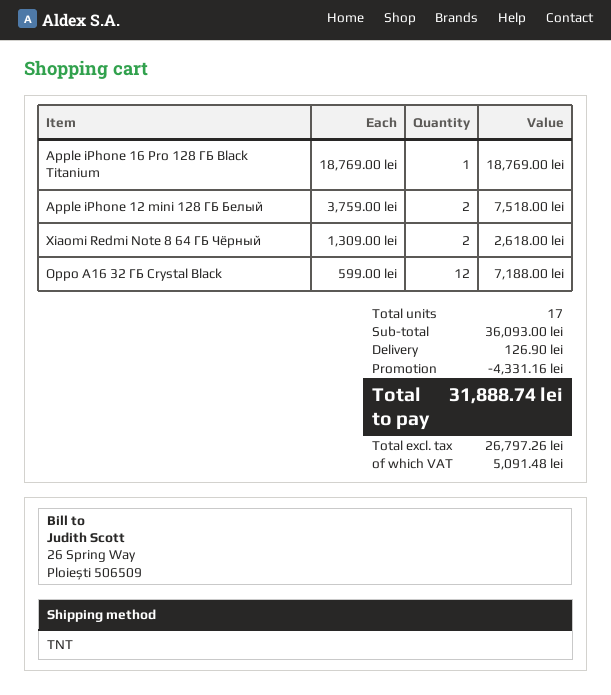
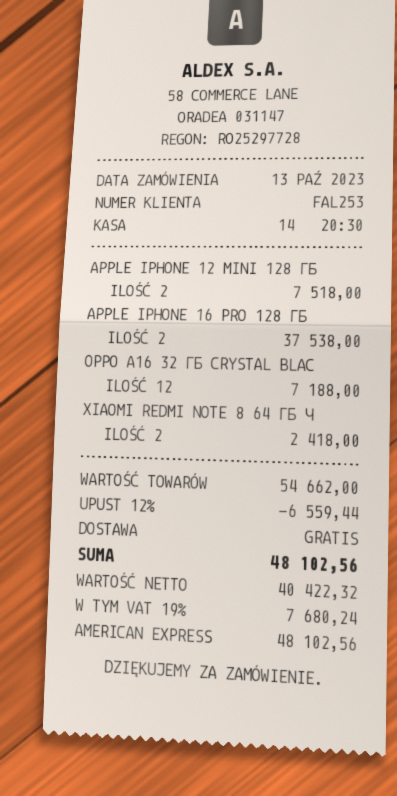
Apple iPhone 16 Pro 128 ГБ Black Titanium: 1 for 18769.00 -> 2 for 37538.00
Xiaomi Redmi Note 8 64 ГБ Чёрный: 2 for 2618.00 -> 2 for 2418.00
subtotal: 36093.00 -> 54662.00
discount: 4331.16 -> 6559.44
shipping: 126.90 -> 0.00
net: 26797.26 -> 40422.32
tax: 5091.48 -> 7680.24
total: 31888.74 -> 48102.56

